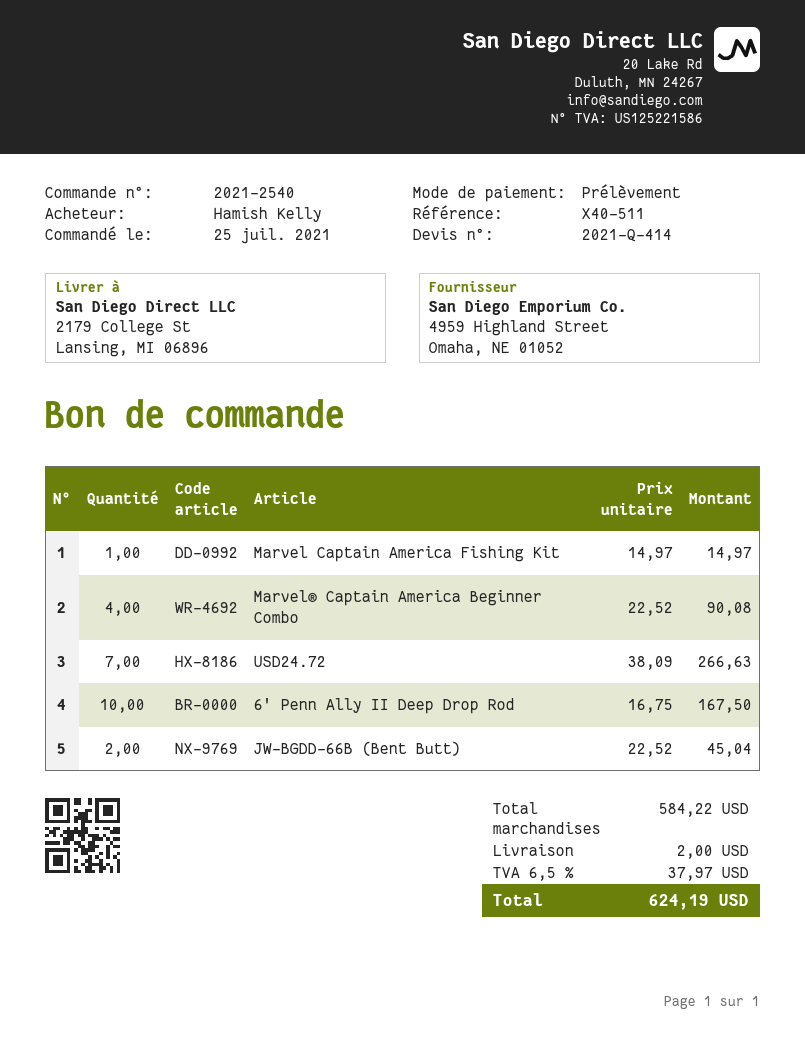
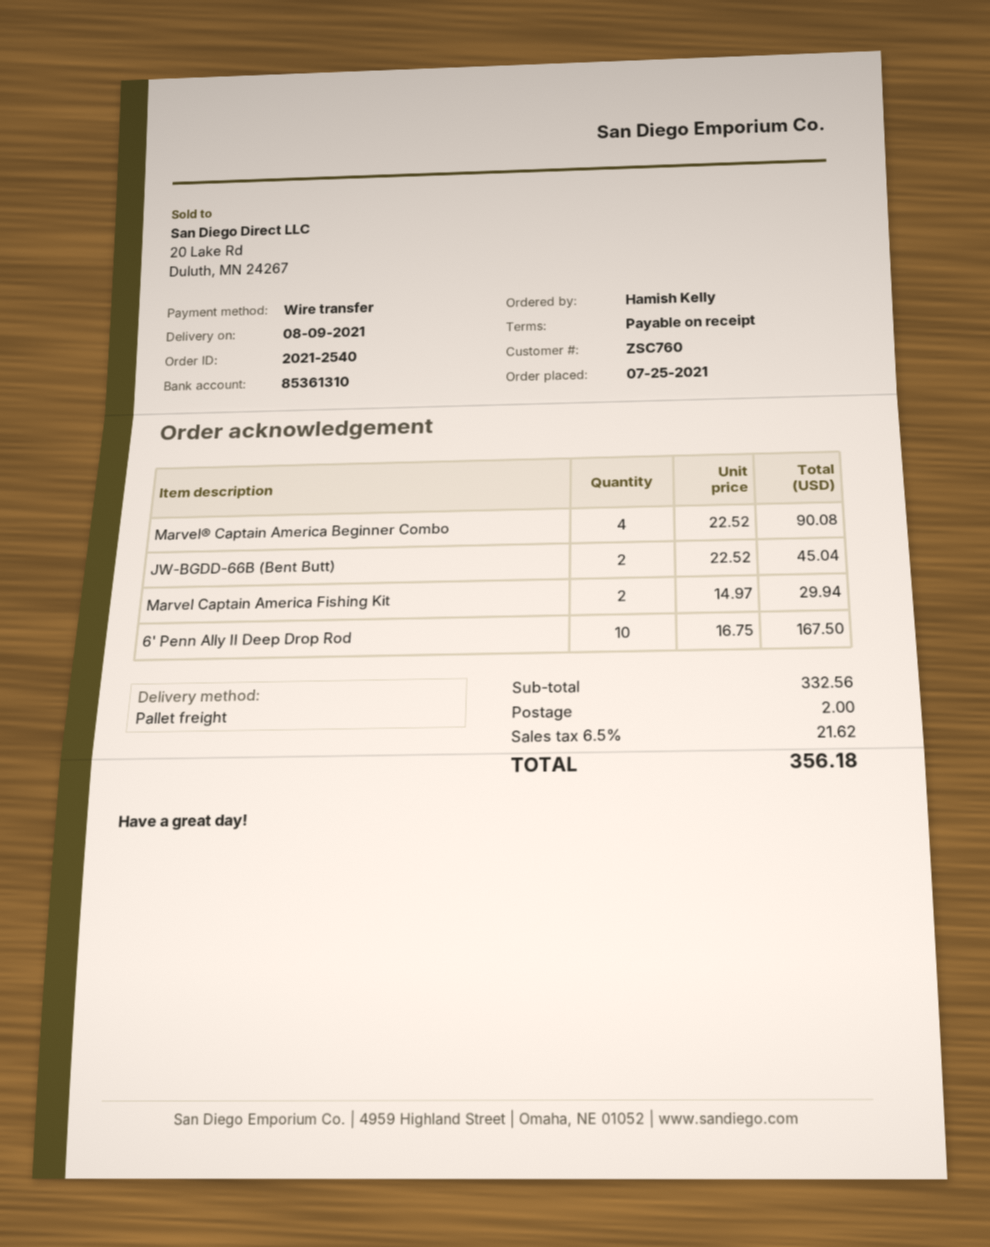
payment method: direct debit -> bank transfer
Marvel Captain America Fishing Kit: 1 x 14.97 = 14.97 -> 2 x 14.97 = 29.94
USD24.72: 7 x 38.09 = 266.63 -> none
subtotal: 584.22 -> 332.56
tax: 6.5% = 37.97 -> 6.5% = 21.62
total: 624.19 -> 356.18

